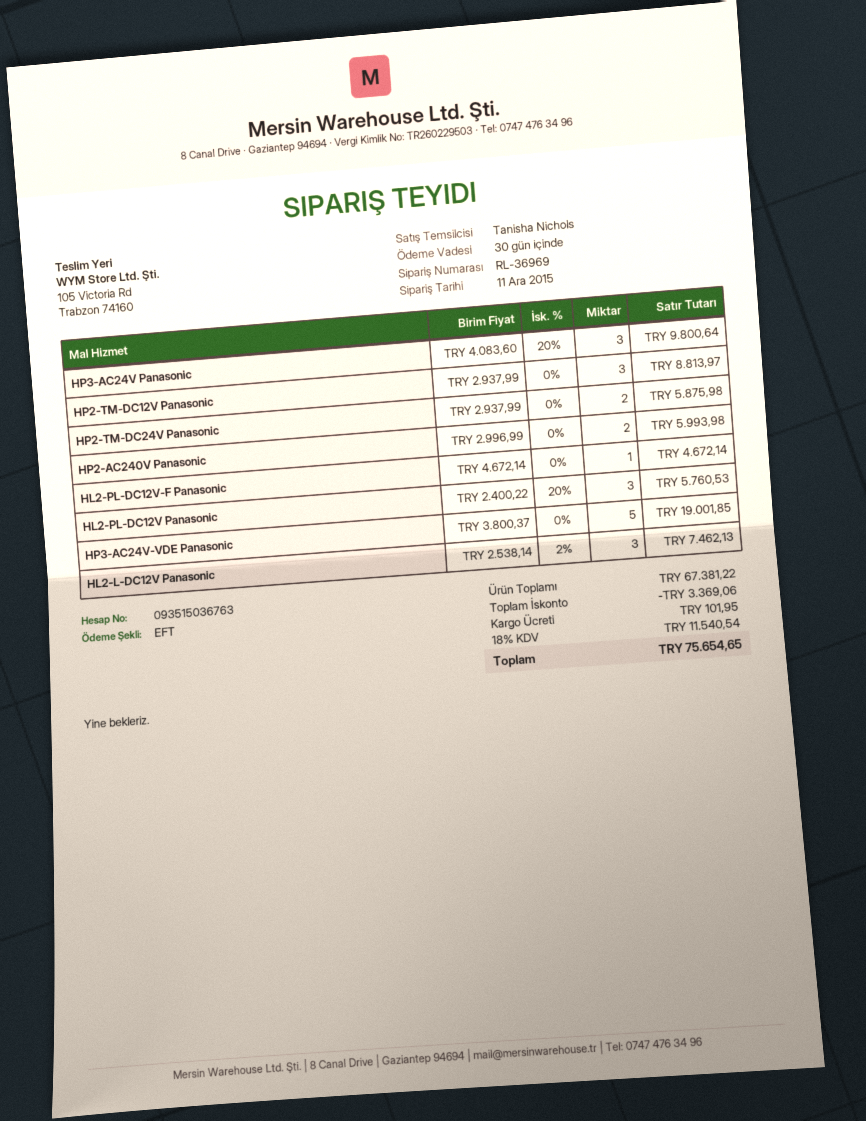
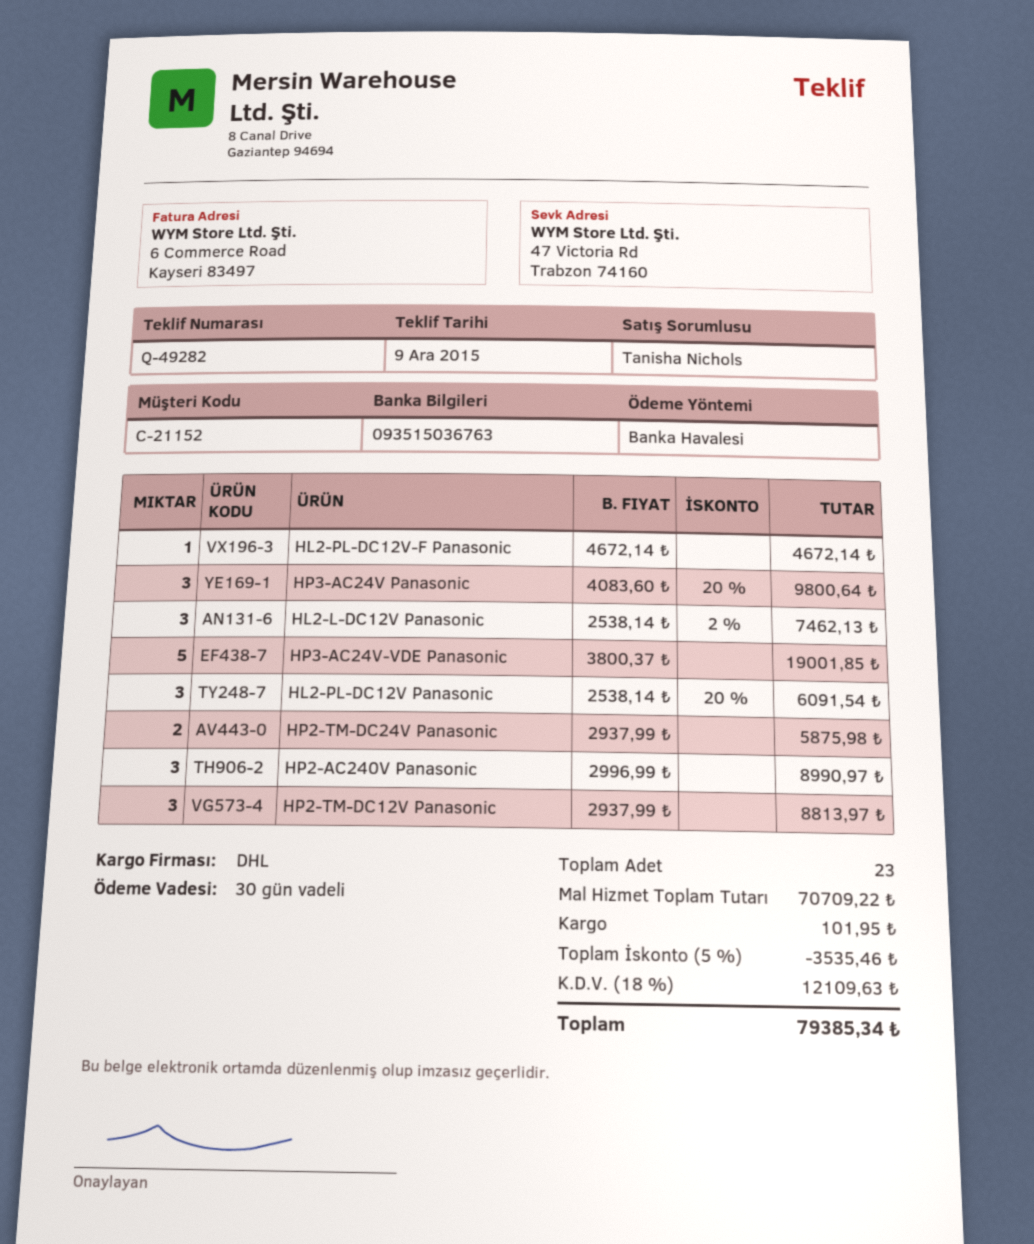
ship to: 105 Victoria Rd, Trabzon 74160 -> 47 Victoria Rd, Trabzon 74160
HP2-AC240V Panasonic: 2 x 2996.99 = 5993.98 -> 3 x 2996.99 = 8990.97
HL2-PL-DC12V Panasonic: 3 x 2400.22 - 20% = 5760.53 -> 3 x 2538.14 - 20% = 6091.54
subtotal: 67381.22 -> 70709.22
discount: 3369.06 -> 3535.46
tax: 18% = 11540.54 -> 18% = 12109.63
total: 75654.65 -> 79385.34

